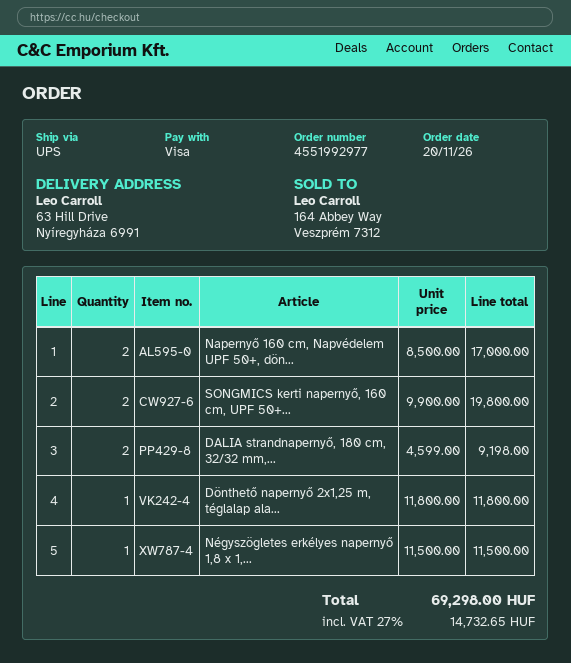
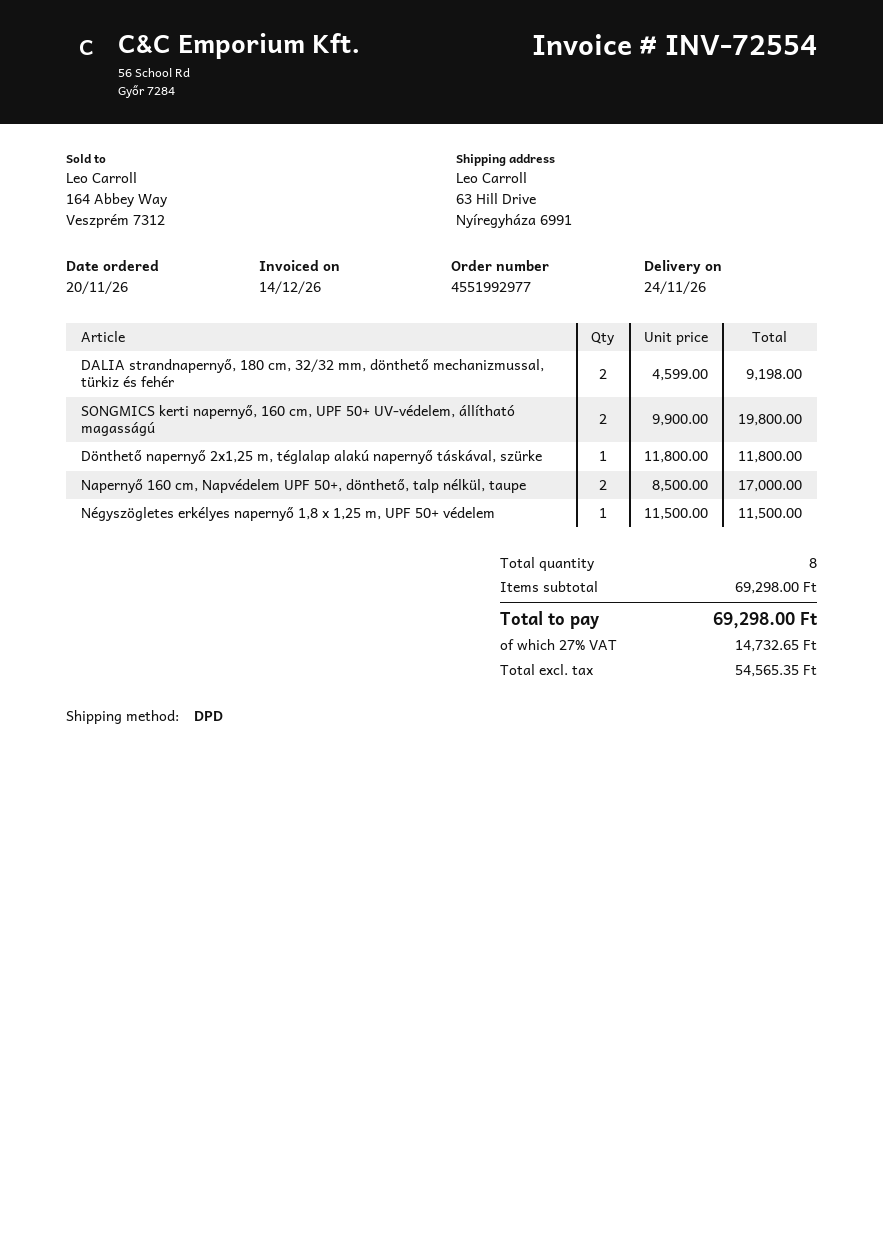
shipping method: UPS -> DPD

